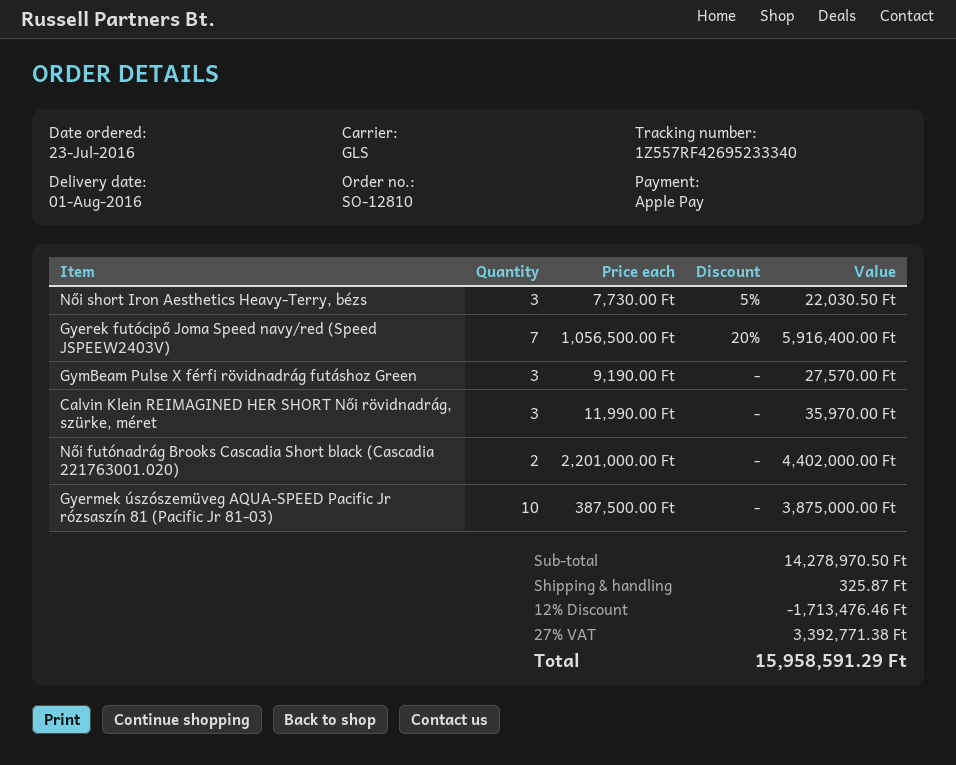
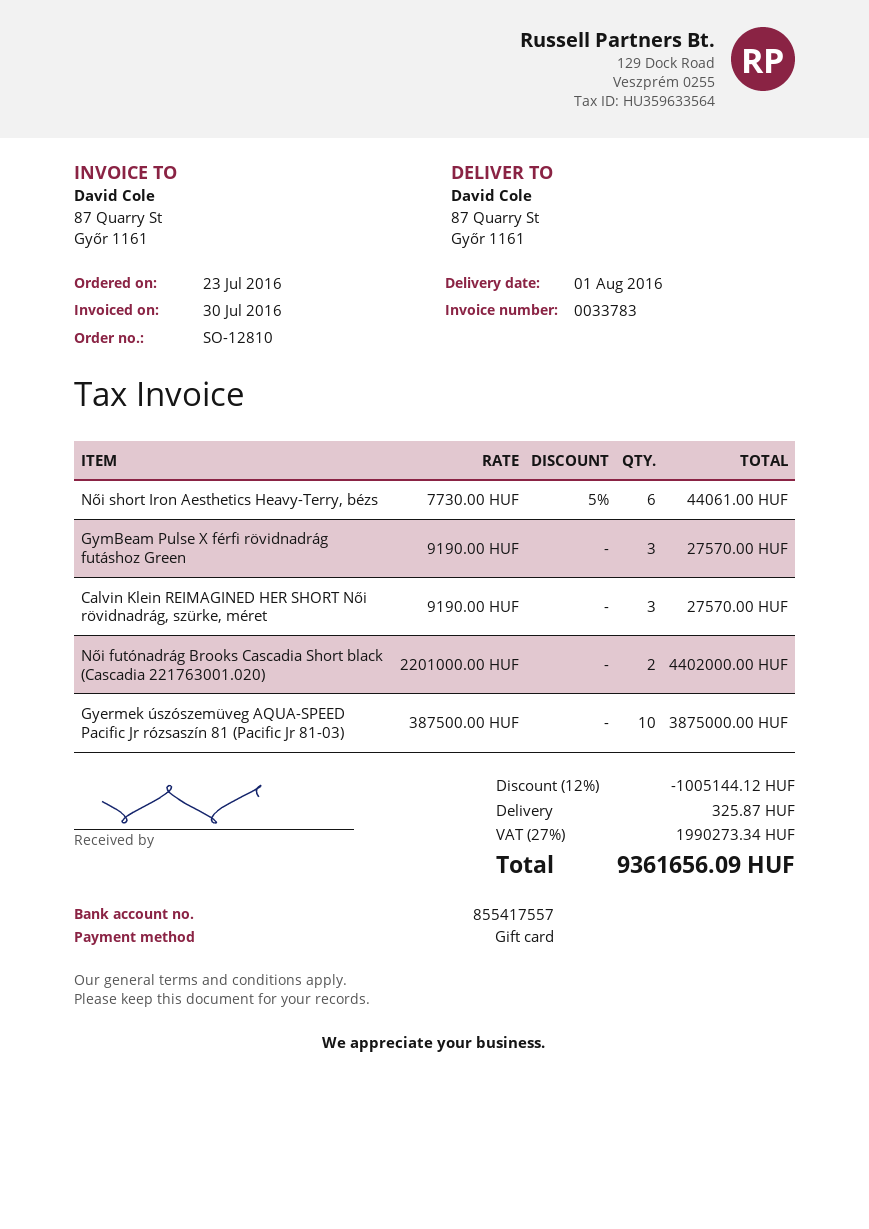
payment method: Apple Pay -> gift card
Női short Iron Aesthetics Heavy-Terry, bézs: 3 x 7730.00 - 5% = 22030.50 -> 6 x 7730.00 - 5% = 44061.00
Gyerek futócipő Joma Speed navy/red (Speed JSPEEW2403V): 7 x 1056500.00 - 20% = 5916400.00 -> none
Calvin Klein REIMAGINED HER SHORT Női rövidnadrág, szürke, méret: 3 x 11990.00 = 35970.00 -> 3 x 9190.00 = 27570.00
discount: 12% = 1713476.46 -> 12% = 1005144.12
tax: 27% = 3392771.38 -> 27% = 1990273.34
total: 15958591.29 -> 9361656.09

